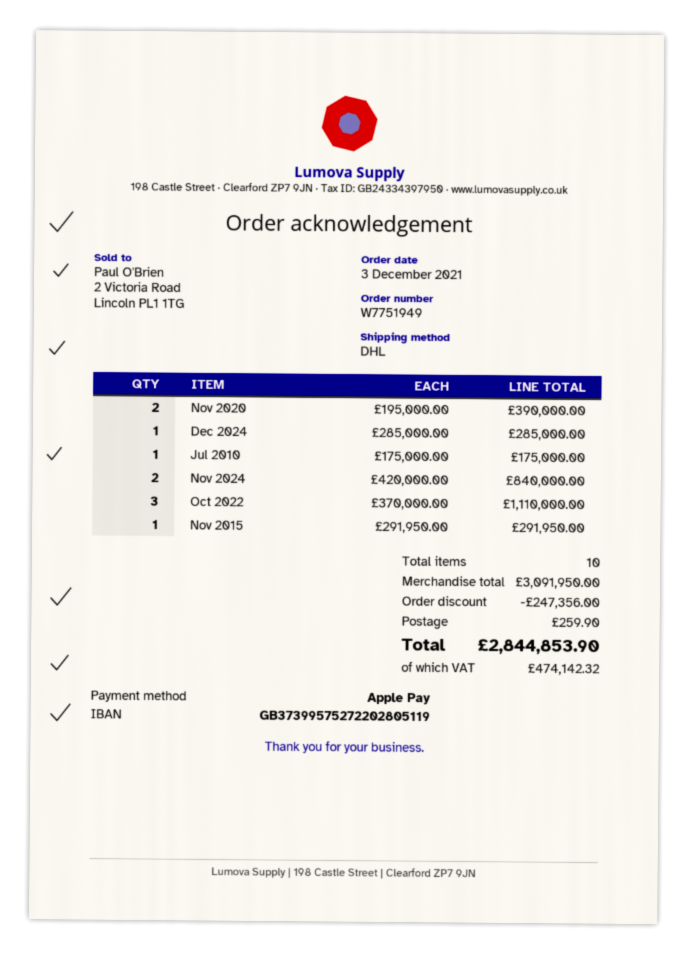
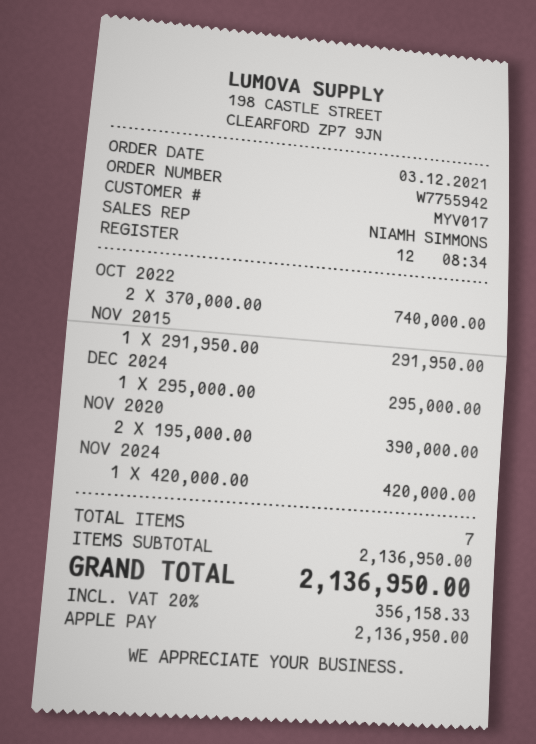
order number: W7751949 -> W7755942
Dec 2024: 1 x 285000.00 = 285000.00 -> 1 x 295000.00 = 295000.00
Jul 2010: 1 x 175000.00 = 175000.00 -> none
Nov 2024: 2 x 420000.00 = 840000.00 -> 1 x 420000.00 = 420000.00
Oct 2022: 3 x 370000.00 = 1110000.00 -> 2 x 370000.00 = 740000.00
total quantity: 10 -> 7
subtotal: 3091950.00 -> 2136950.00
discount: 247356.00 -> none
shipping: 259.90 -> none
tax: 474142.32 -> 356158.33
total: 2844853.90 -> 2136950.00

